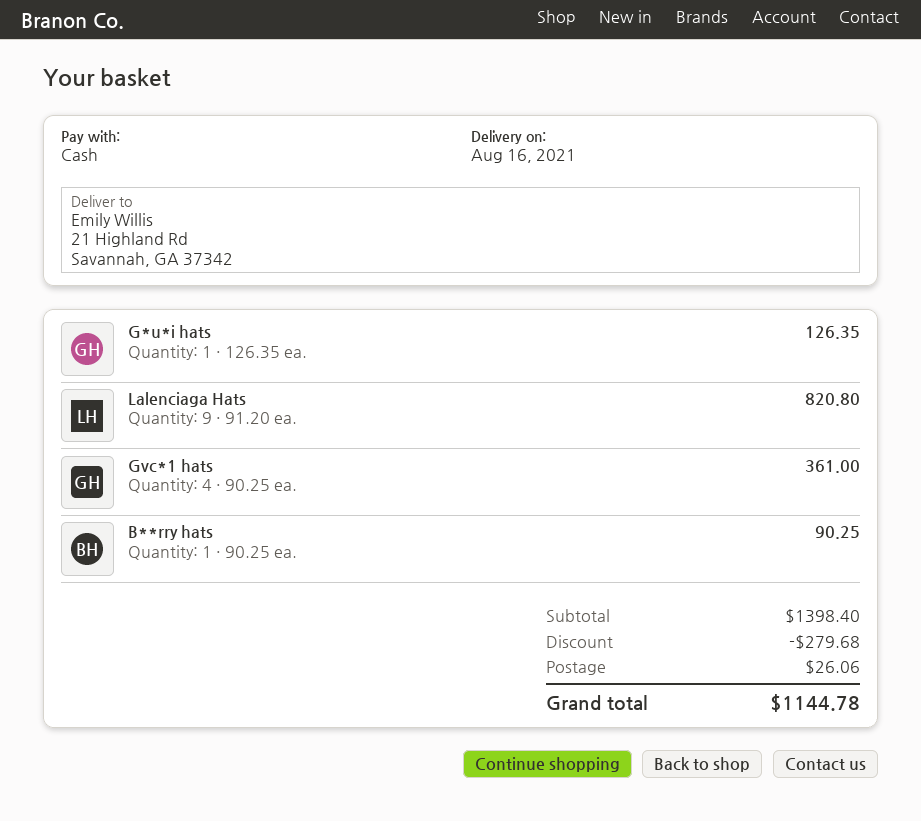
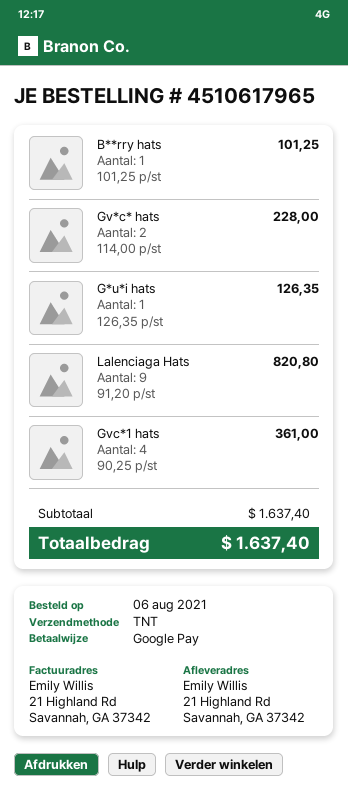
payment method: cash -> Google Pay
B**rry hats: 1 x 90.25 = 90.25 -> 1 x 101.25 = 101.25
Gv*c* hats: none -> 2 x 114.00 = 228.00
subtotal: 1398.40 -> 1637.40
discount: 279.68 -> none
shipping: 26.06 -> none
total: 1144.78 -> 1637.40

